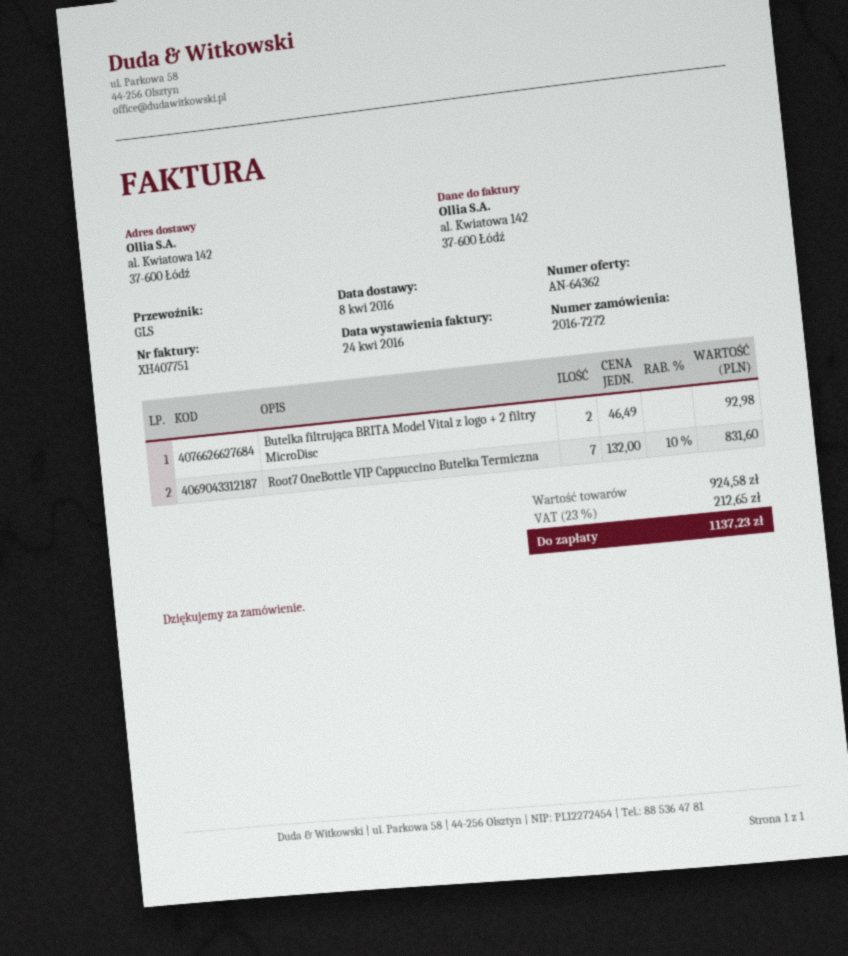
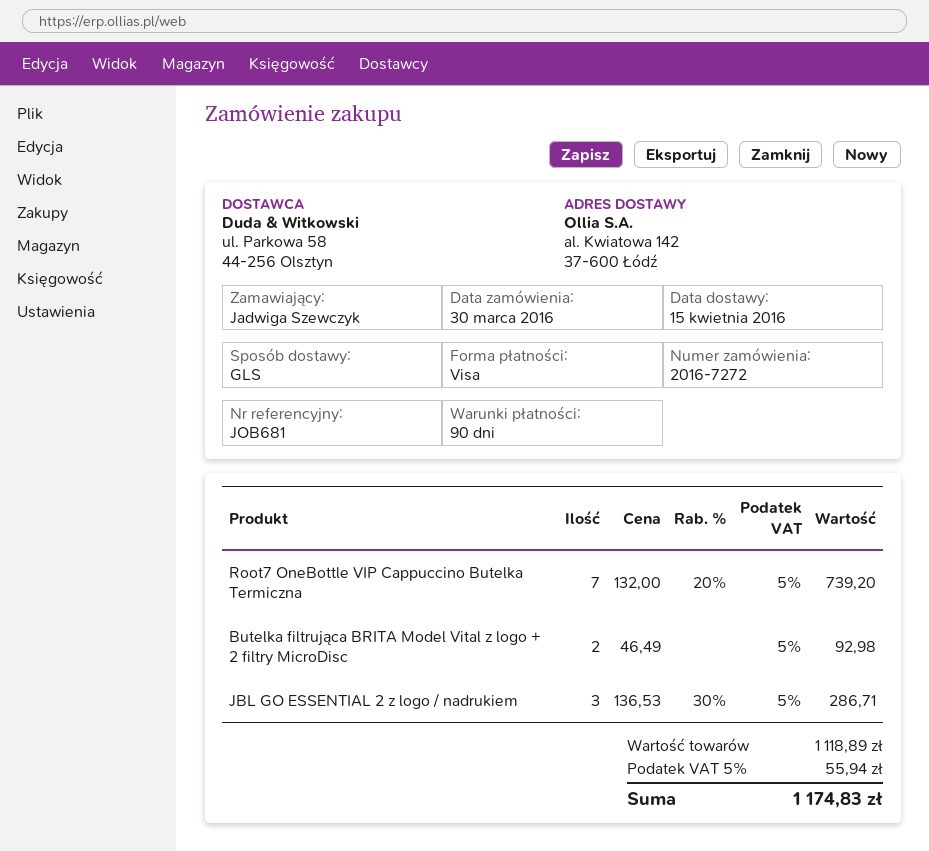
delivery date: 2016-04-08 -> 2016-04-15
Root7 OneBottle VIP Cappuccino Butelka Termiczna: 7 x 132.00 - 10% = 831.60 -> 7 x 132.00 - 20% = 739.20
JBL GO ESSENTIAL 2 z logo / nadrukiem: none -> 3 x 136.53 - 30% = 286.71
subtotal: 924.58 -> 1118.89
tax: 23% = 212.65 -> 5% = 55.94
total: 1137.23 -> 1174.83

